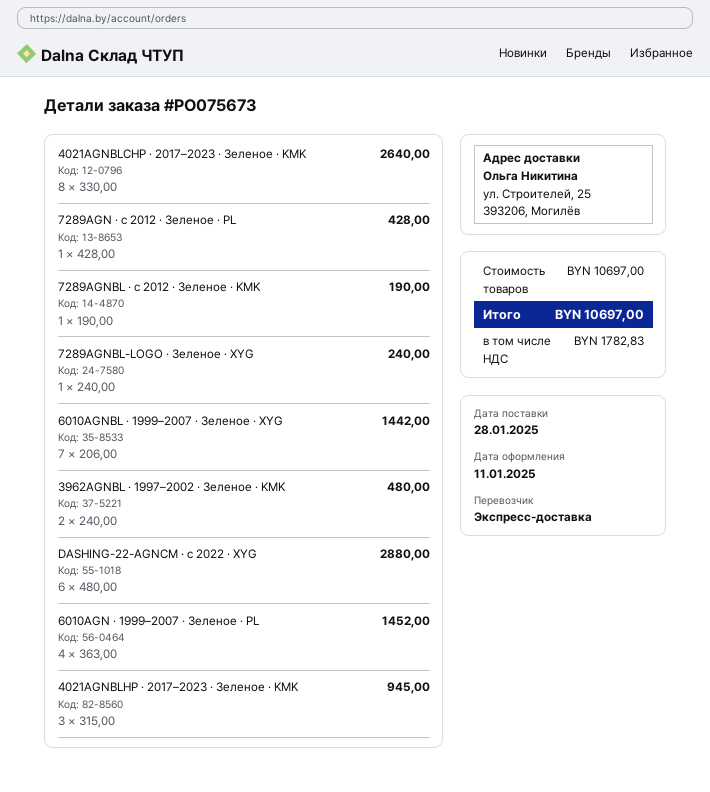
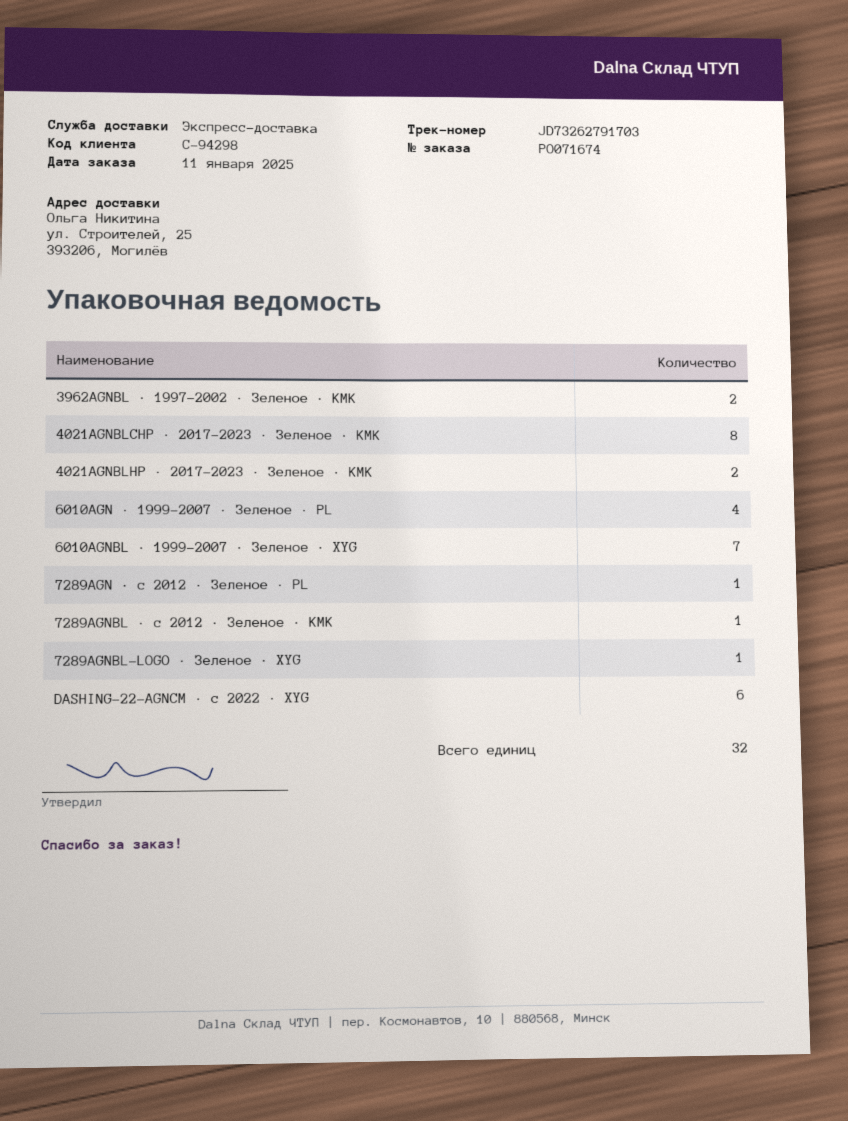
order number: PO075673 -> PO071674
4021AGNBLHP · 2017–2023 · Зеленое · KMK: 3 -> 2

